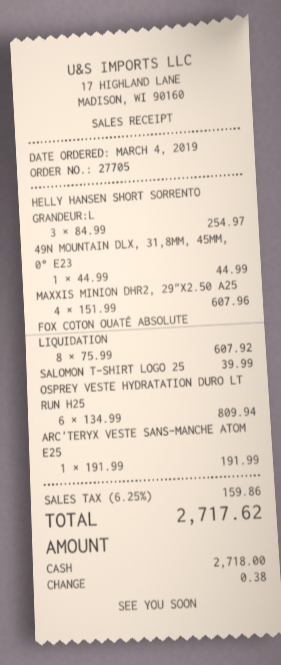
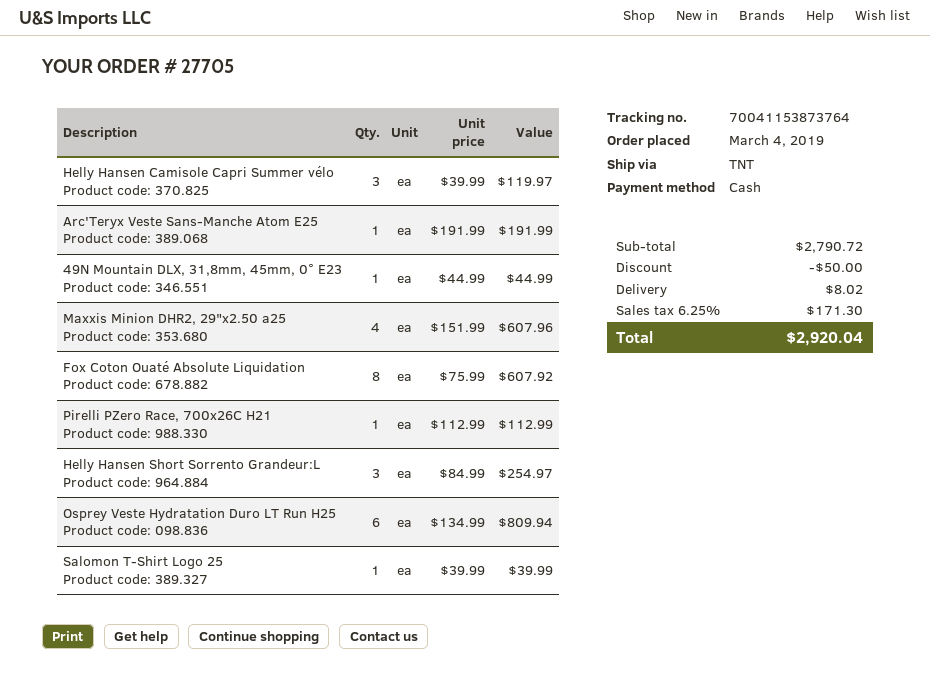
Helly Hansen Camisole Capri Summer vélo: none -> 3 x 39.99 = 119.97
Pirelli PZero Race, 700x26C H21: none -> 1 x 112.99 = 112.99
discount: none -> 50.00
shipping: none -> 8.02
tax: 6.25% = 159.86 -> 6.25% = 171.30
total: 2717.62 -> 2920.04

